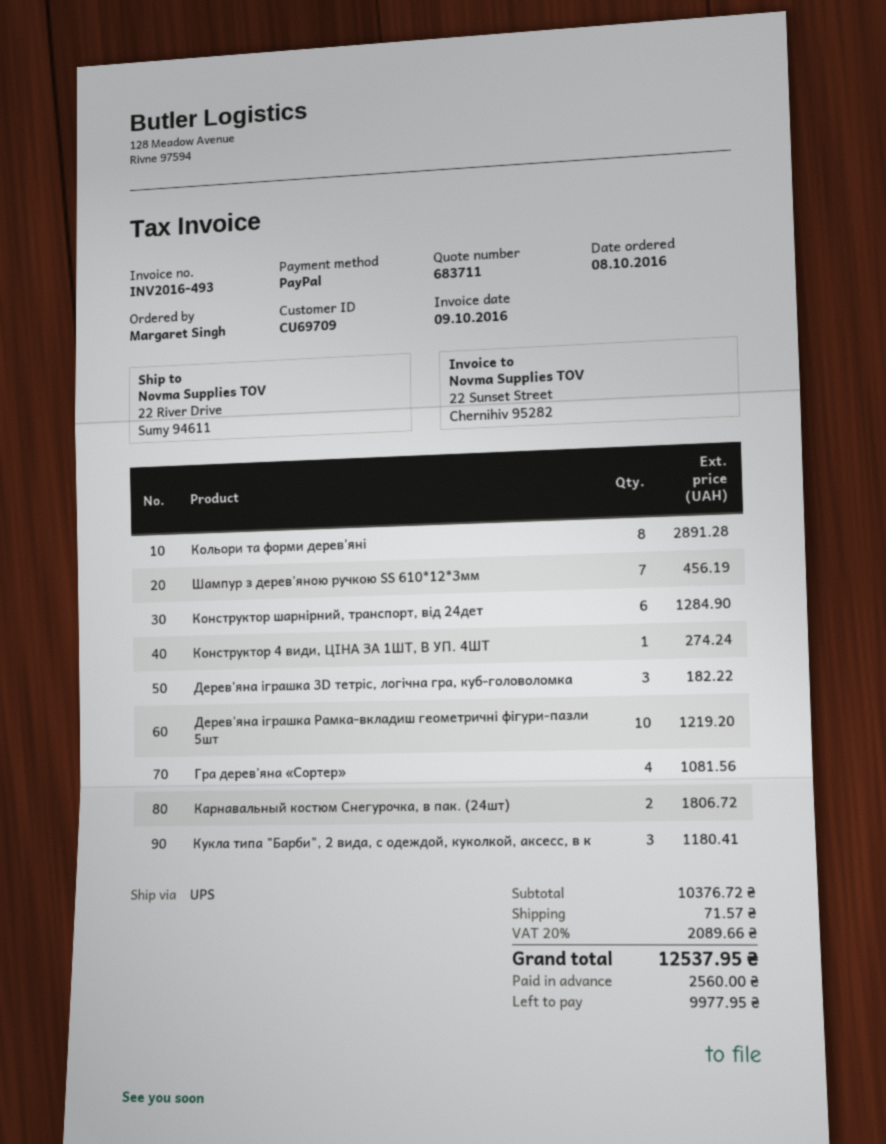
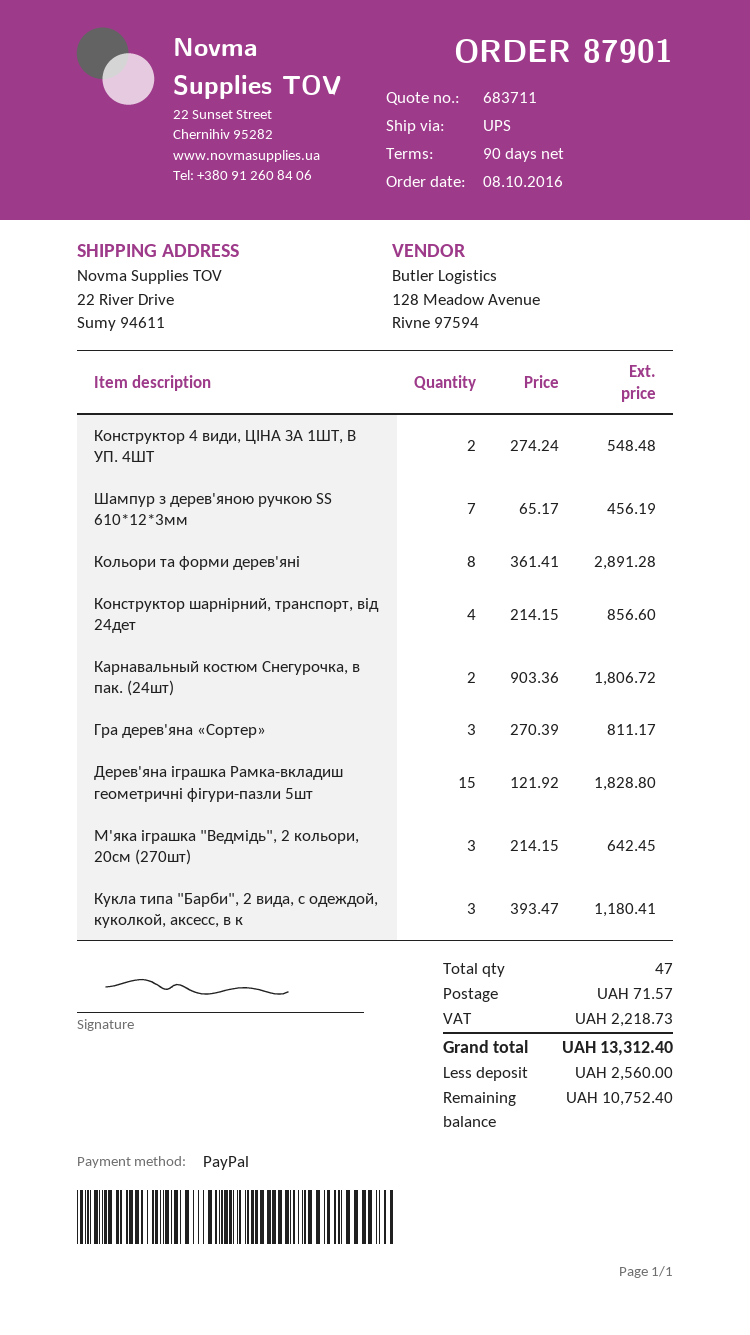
Конструктор шарнірний, транспорт, від 24дет: 6 for 1284.90 -> 4 for 856.60
Конструктор 4 види, ЦІНА ЗА 1ШТ, В УП. 4ШТ: 1 for 274.24 -> 2 for 548.48
Дерев'яна іграшка 3D тетріс, логічна гра, куб-головоломка: 3 for 182.22 -> none
Дерев'яна іграшка Рамка-вкладиш геометричні фігури-пазли 5шт: 10 for 1219.20 -> 15 for 1828.80
Гра дерев'яна «Сортер»: 4 for 1081.56 -> 3 for 811.17
М'яка іграшка "Ведмідь", 2 кольори, 20см (270шт): none -> 3 for 642.45
tax: 2089.66 -> 2218.73
total: 12537.95 -> 13312.40
balance: 9977.95 -> 10752.40

